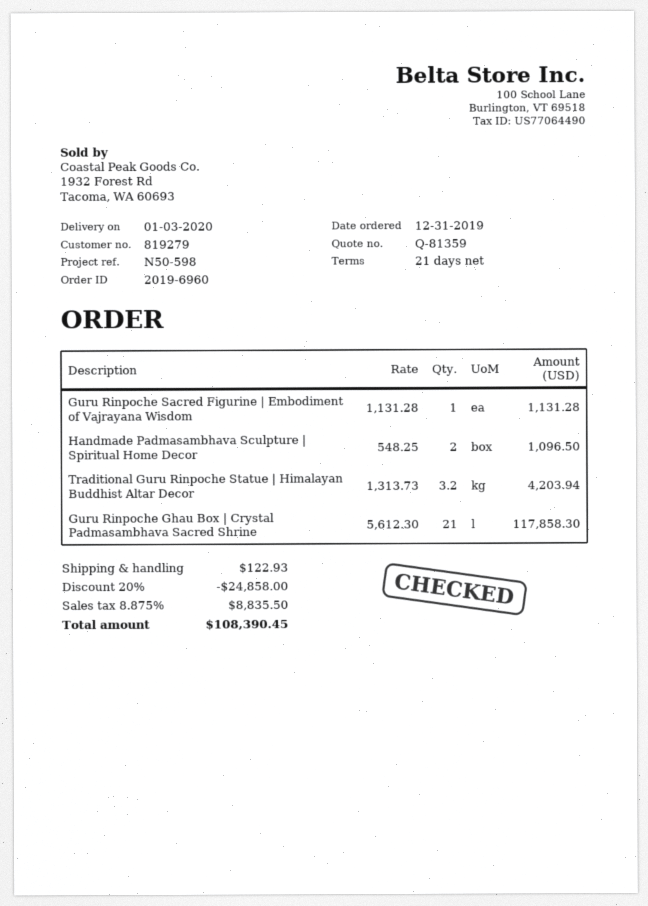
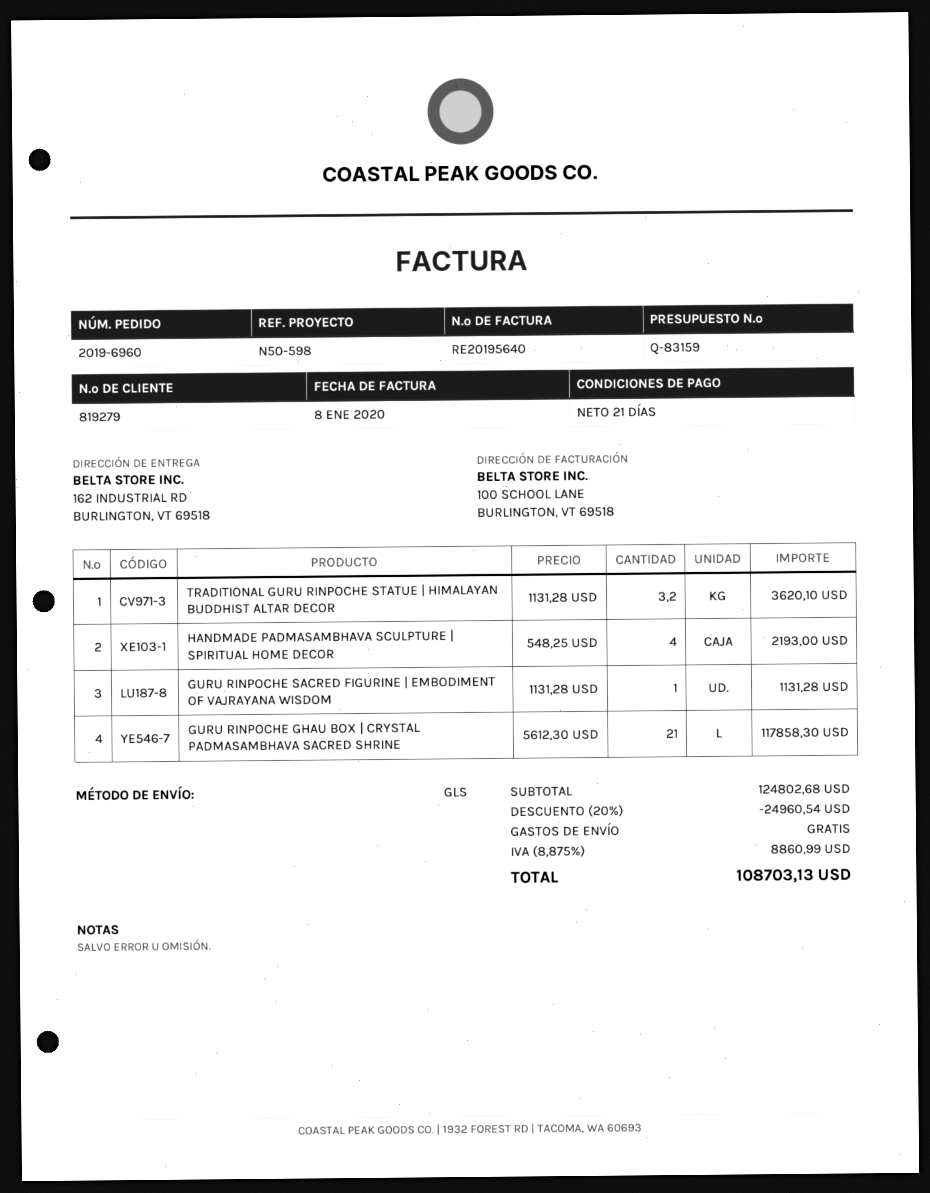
quote number: Q-81359 -> Q-83159
Handmade Padmasambhava Sculpture | Spiritual Home Decor: 2 x 548.25 = 1096.50 -> 4 x 548.25 = 2193.00
Traditional Guru Rinpoche Statue | Himalayan Buddhist Altar Decor: 3.2 x 1313.73 = 4203.94 -> 3.2 x 1131.28 = 3620.10
discount: 20% = 24858.00 -> 20% = 24960.54
shipping: 122.93 -> 0.00
tax: 8.875% = 8835.50 -> 8.875% = 8860.99
total: 108390.45 -> 108703.13

